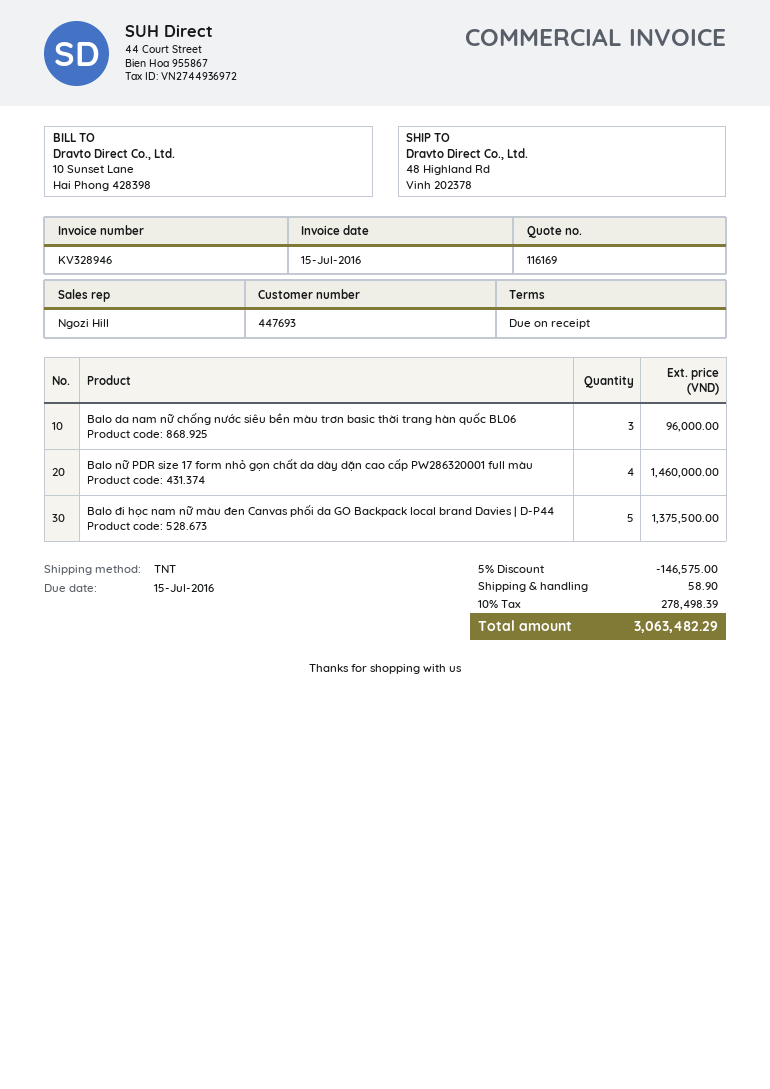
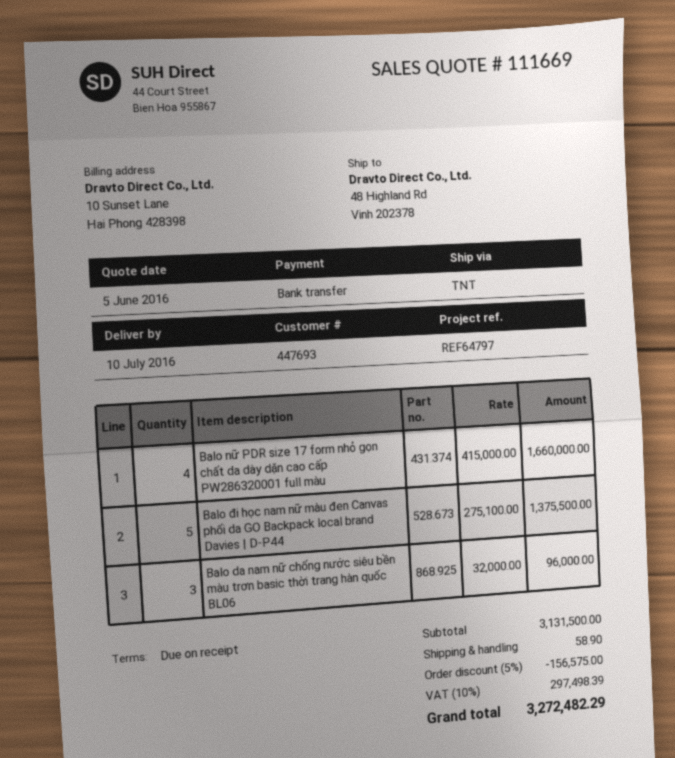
quote number: 116169 -> 111669
Balo nữ PDR size 17 form nhỏ gọn chất da dày dặn cao cấp PW286320001 full màu: 4 for 1460000.00 -> 4 for 1660000.00
discount: 5% = 146575.00 -> 5% = 156575.00
tax: 10% = 278498.39 -> 10% = 297498.39
total: 3063482.29 -> 3272482.29

